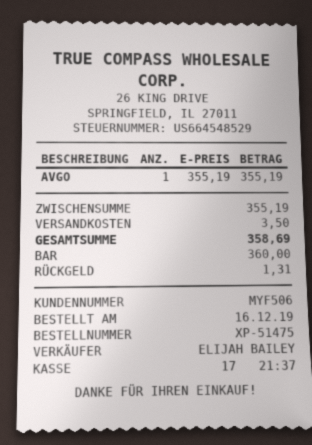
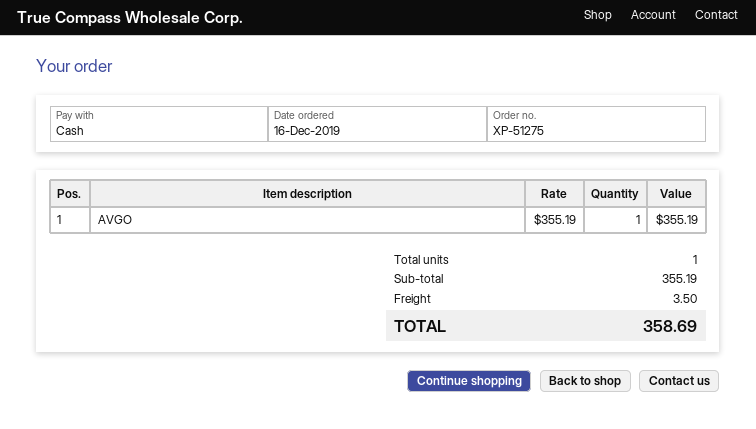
order number: XP-51475 -> XP-51275

